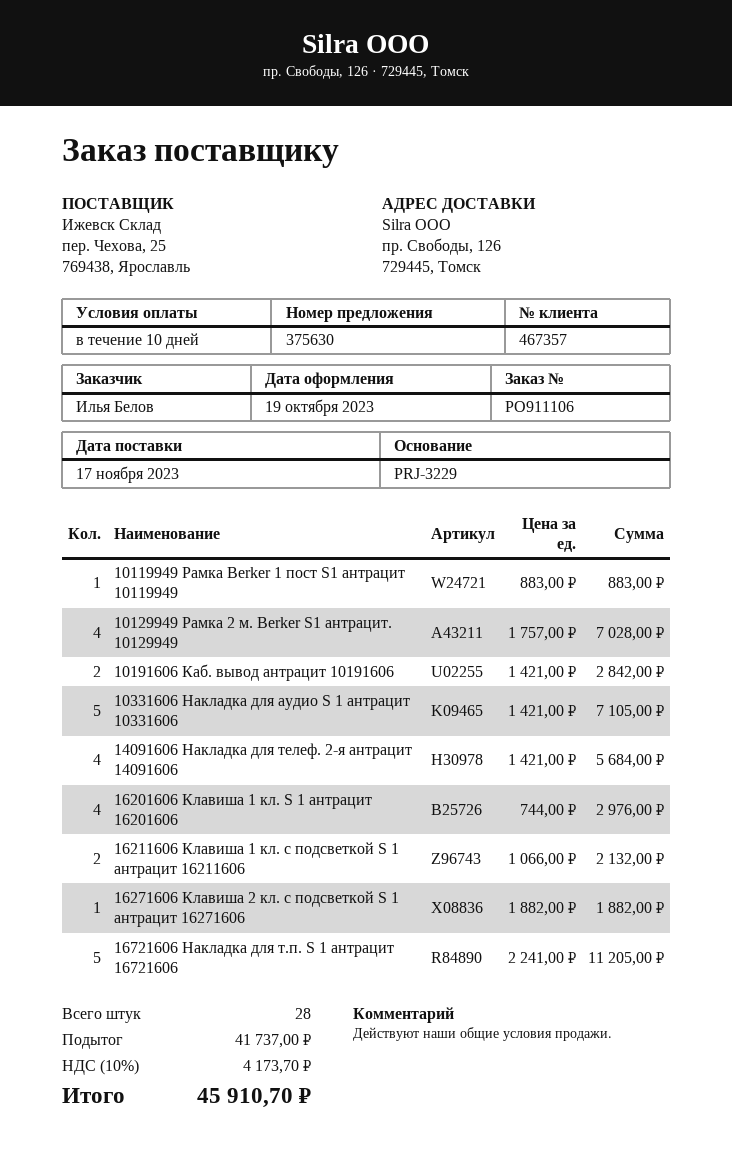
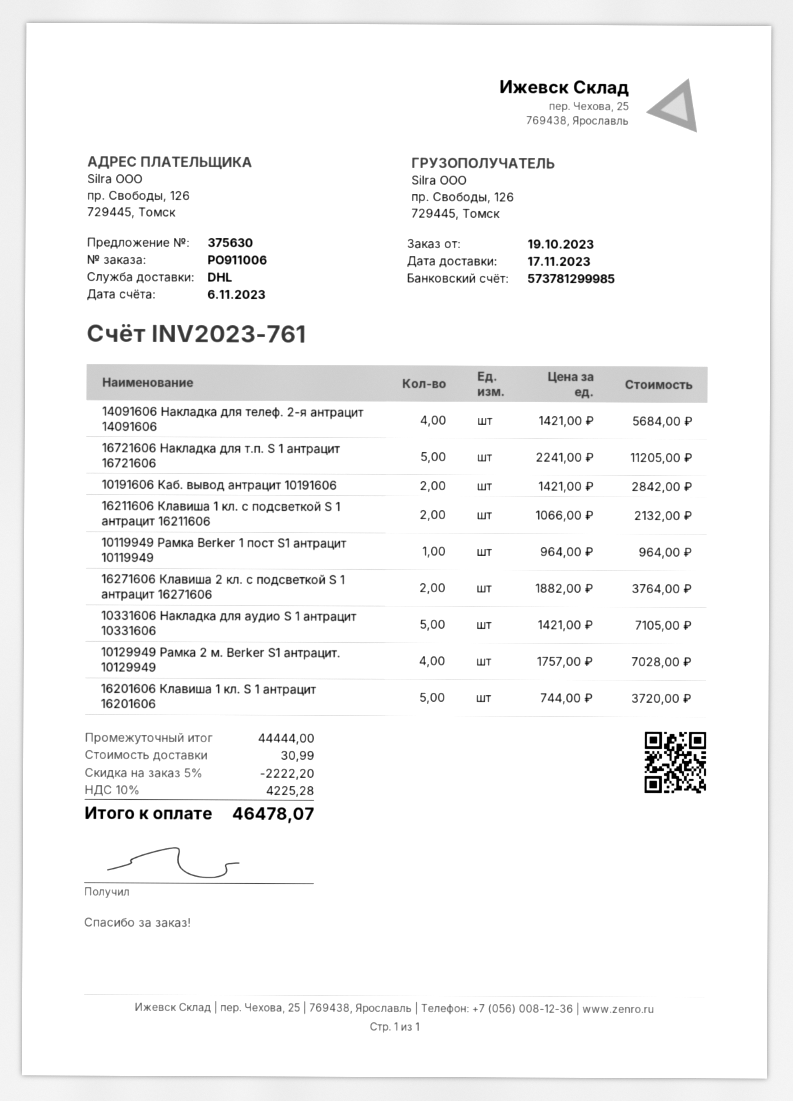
order number: PO911106 -> PO911006
10119949 Рамка Berker 1 пост S1 антрацит 10119949: 1 x 883.00 = 883.00 -> 1 x 964.00 = 964.00
16201606 Клавиша 1 кл. S 1 антрацит 16201606: 4 x 744.00 = 2976.00 -> 5 x 744.00 = 3720.00
16271606 Клавиша 2 кл. с подсветкой S 1 антрацит 16271606: 1 x 1882.00 = 1882.00 -> 2 x 1882.00 = 3764.00
subtotal: 41737.00 -> 44444.00
discount: none -> 5% = 2222.20
shipping: none -> 30.99
tax: 10% = 4173.70 -> 10% = 4225.28
total: 45910.70 -> 46478.07

